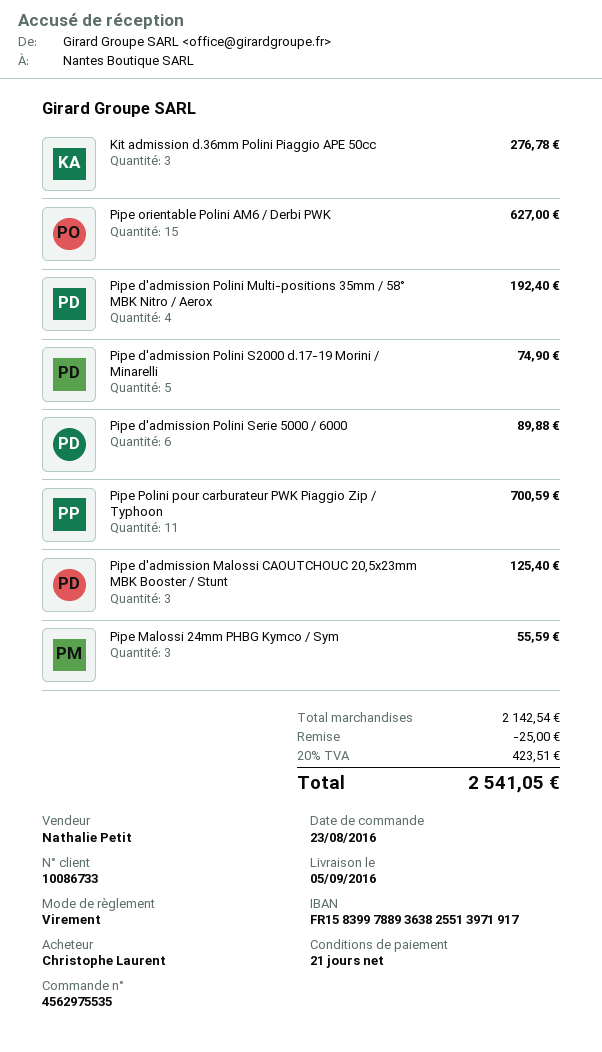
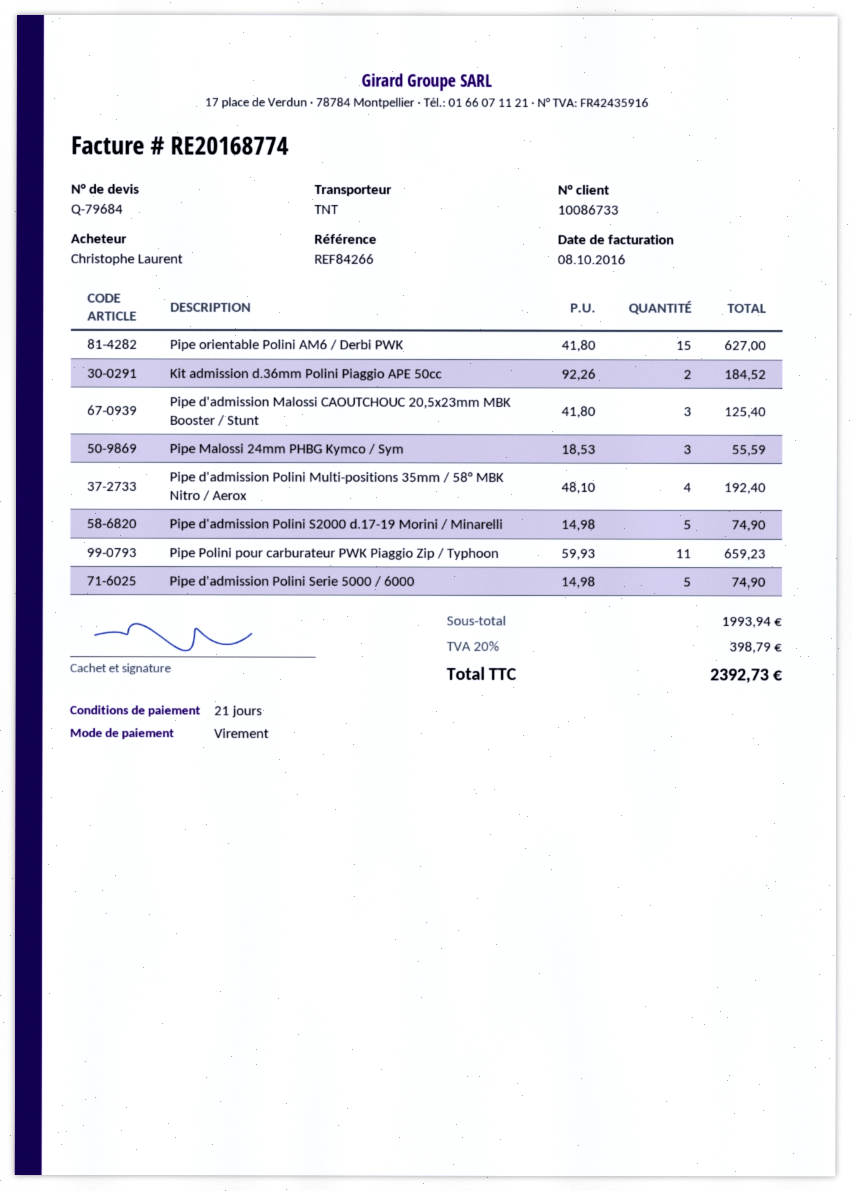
Kit admission d.36mm Polini Piaggio APE 50cc: 3 for 276.78 -> 2 for 184.52
Pipe d'admission Polini Serie 5000 / 6000: 6 for 89.88 -> 5 for 74.90
Pipe Polini pour carburateur PWK Piaggio Zip / Typhoon: 11 for 700.59 -> 11 for 659.23
subtotal: 2142.54 -> 1993.94
discount: 25.00 -> none
tax: 20% = 423.51 -> 20% = 398.79
total: 2541.05 -> 2392.73

